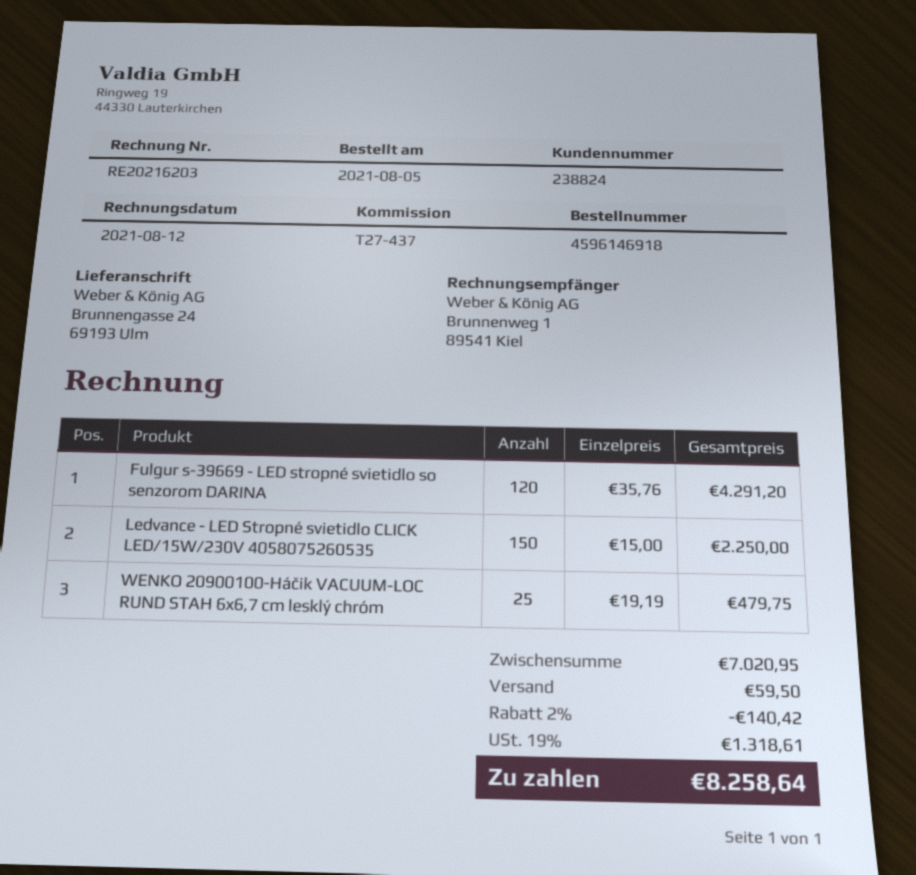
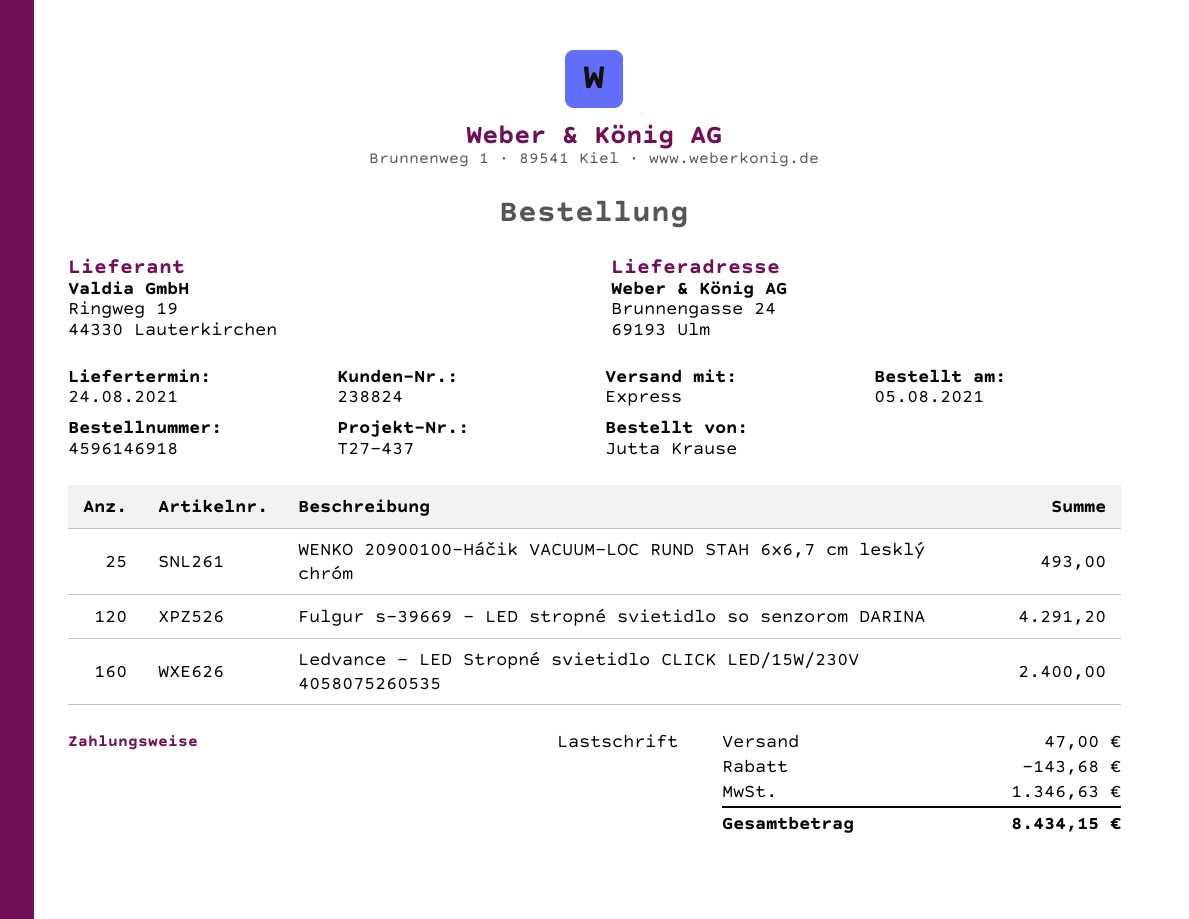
Ledvance - LED Stropné svietidlo CLICK LED/15W/230V 4058075260535: 150 for 2250.00 -> 160 for 2400.00
WENKO 20900100-Háčik VACUUM-LOC RUND STAH 6x6,7 cm lesklý chróm: 25 for 479.75 -> 25 for 493.00
discount: 140.42 -> 143.68
shipping: 59.50 -> 47.00
tax: 1318.61 -> 1346.63
total: 8258.64 -> 8434.15

